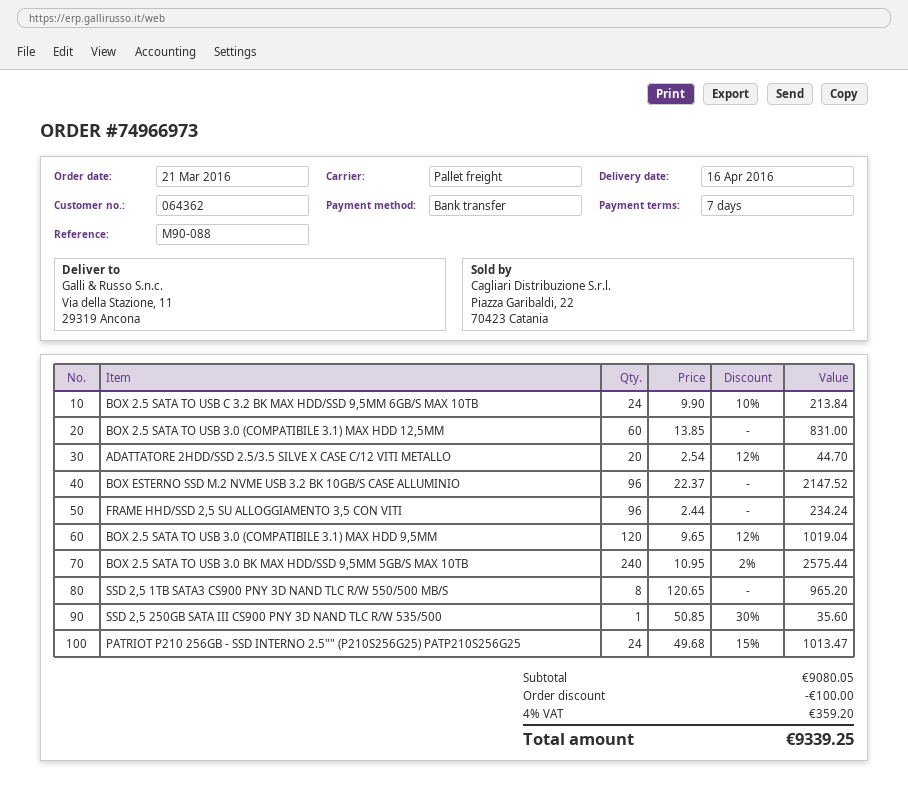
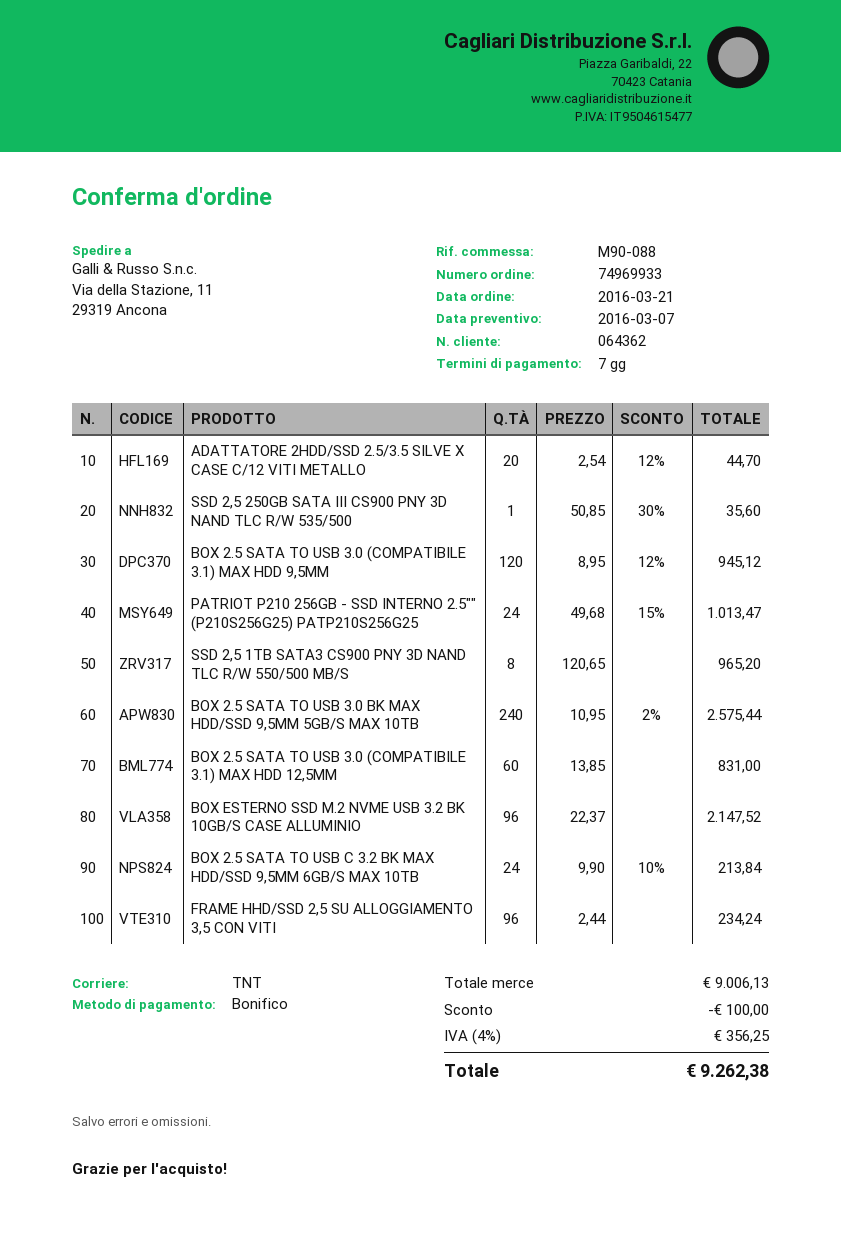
order number: 74966973 -> 74969933
shipping method: pallet freight -> TNT
BOX 2.5 SATA TO USB 3.0 (COMPATIBILE 3.1) MAX HDD 9,5MM: 120 x 9.65 - 12% = 1019.04 -> 120 x 8.95 - 12% = 945.12
subtotal: 9080.05 -> 9006.13
tax: 4% = 359.20 -> 4% = 356.25
total: 9339.25 -> 9262.38

